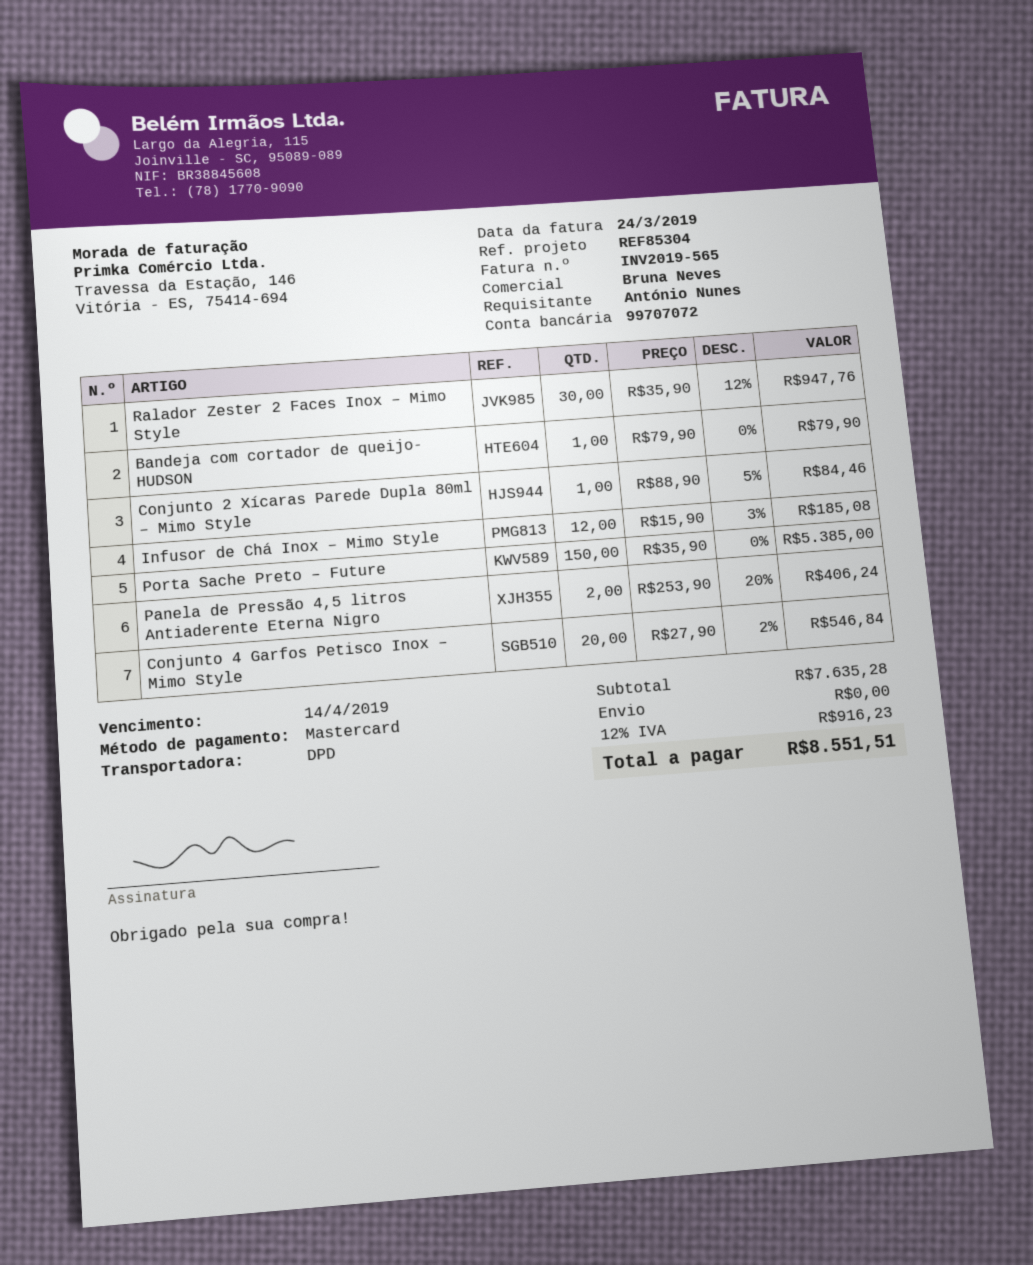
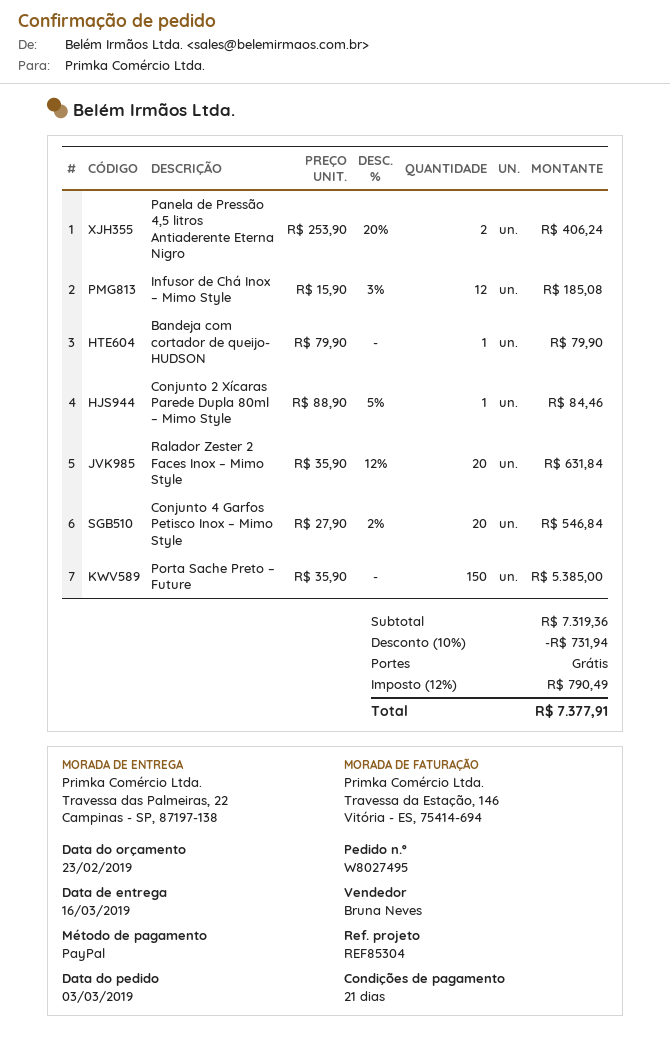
payment method: Mastercard -> PayPal
Ralador Zester 2 Faces Inox – Mimo Style: 30 x 35.90 - 12% = 947.76 -> 20 x 35.90 - 12% = 631.84
subtotal: 7635.28 -> 7319.36
discount: none -> 10% = 731.94
tax: 12% = 916.23 -> 12% = 790.49
total: 8551.51 -> 7377.91

